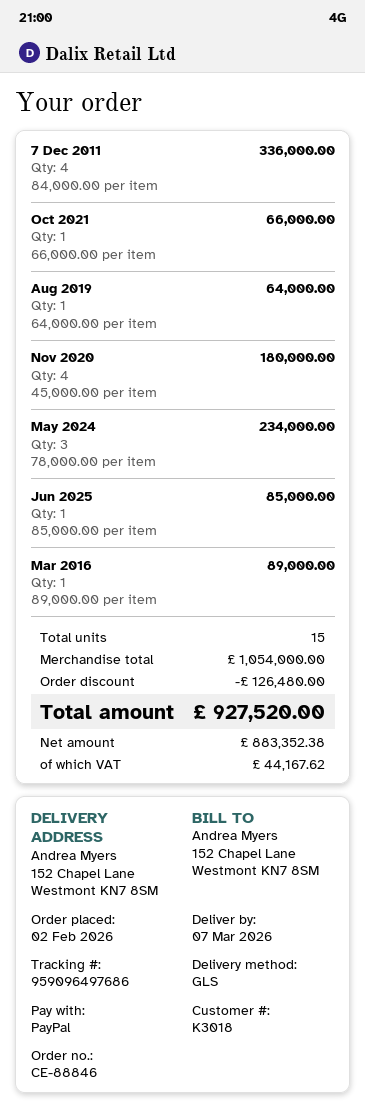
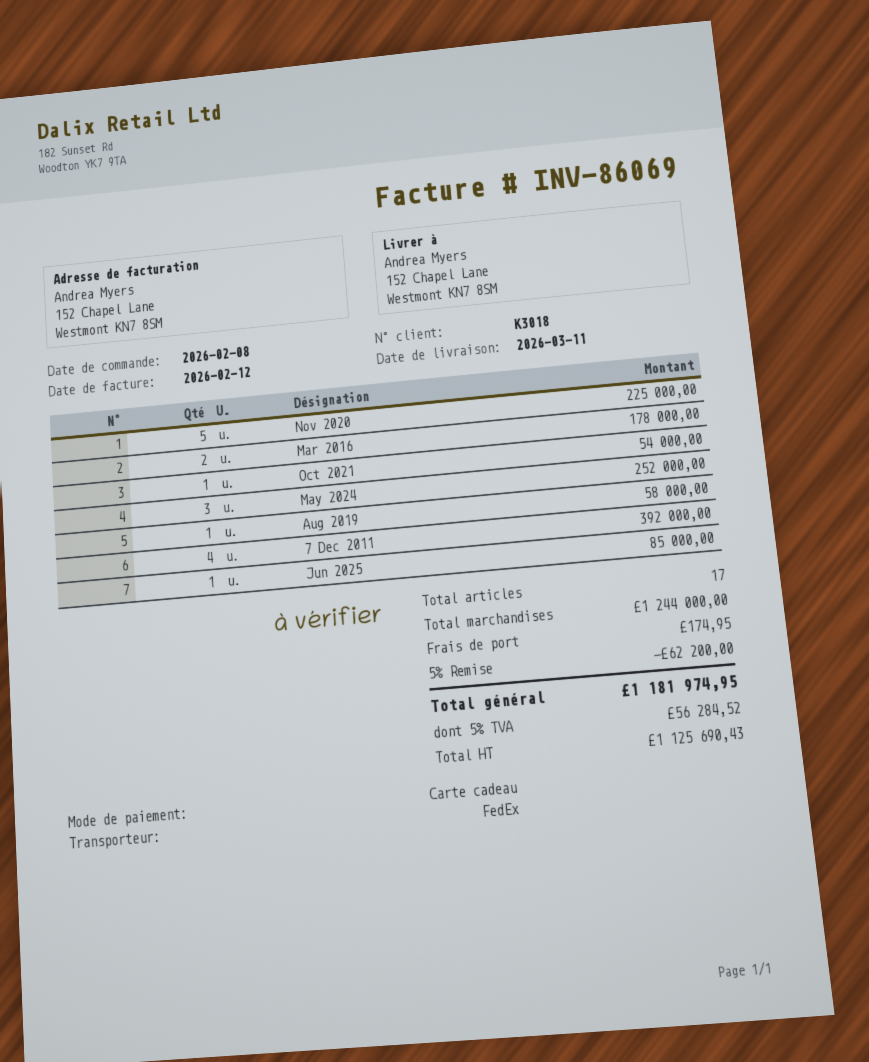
order date: 2026-02-02 -> 2026-02-08
delivery date: 2026-03-07 -> 2026-03-11
payment method: PayPal -> gift card
shipping method: GLS -> FedEx
7 Dec 2011: 4 for 336000.00 -> 4 for 392000.00
Oct 2021: 1 for 66000.00 -> 1 for 54000.00
Aug 2019: 1 for 64000.00 -> 1 for 58000.00
Nov 2020: 4 for 180000.00 -> 5 for 225000.00
May 2024: 3 for 234000.00 -> 3 for 252000.00
Mar 2016: 1 for 89000.00 -> 2 for 178000.00
total quantity: 15 -> 17
subtotal: 1054000.00 -> 1244000.00
discount: 126480.00 -> 62200.00
shipping: none -> 174.95
net: 883352.38 -> 1125690.43
tax: 44167.62 -> 56284.52
total: 927520.00 -> 1181974.95

